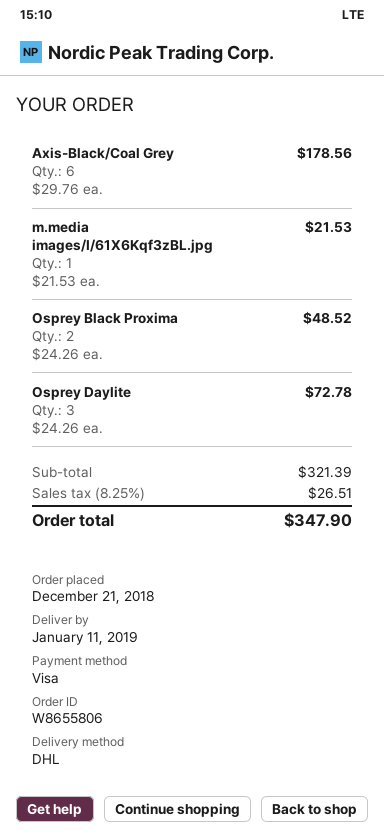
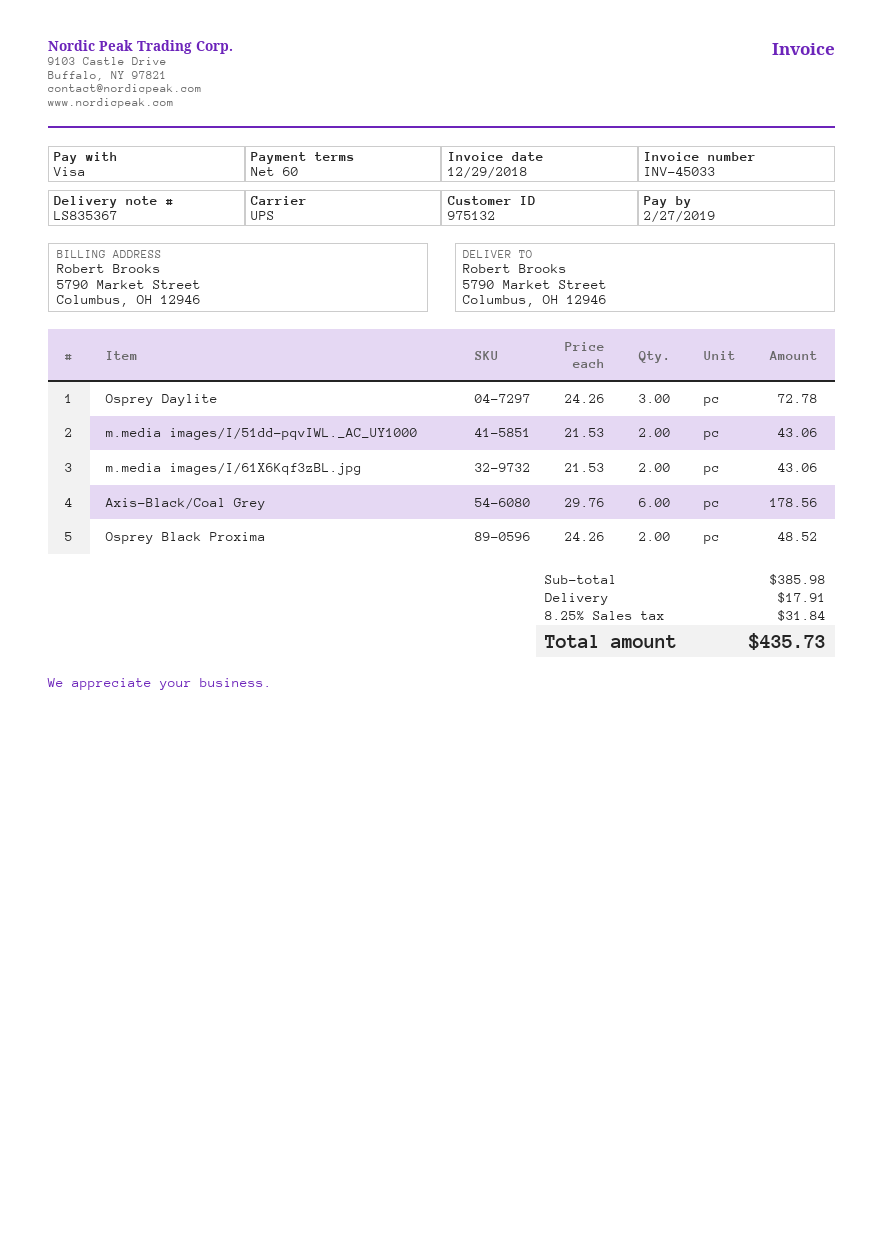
shipping method: DHL -> UPS
m.media images/I/61X6Kqf3zBL.jpg: 1 x 21.53 = 21.53 -> 2 x 21.53 = 43.06
m.media images/I/51dd-pqvIWL._AC_UY1000: none -> 2 x 21.53 = 43.06
subtotal: 321.39 -> 385.98
shipping: none -> 17.91
tax: 8.25% = 26.51 -> 8.25% = 31.84
total: 347.90 -> 435.73

